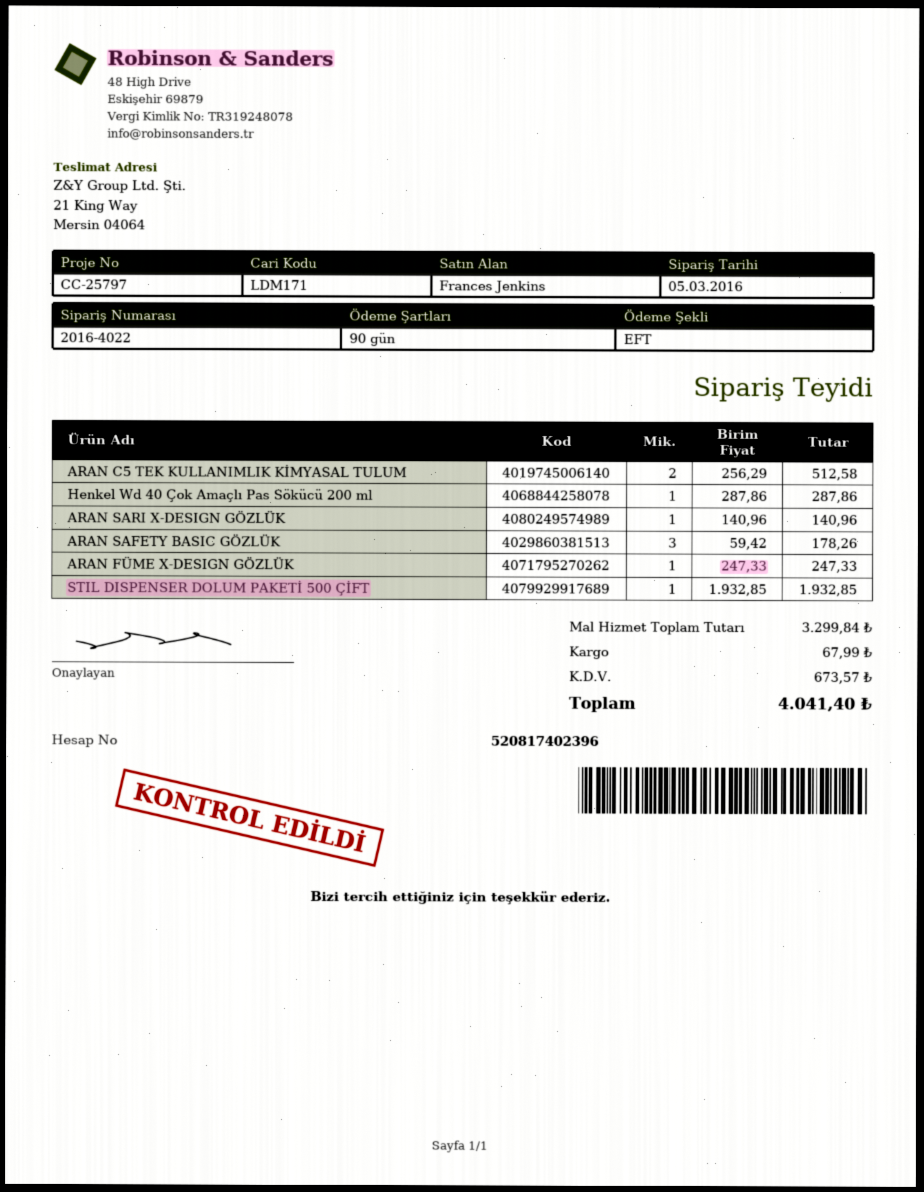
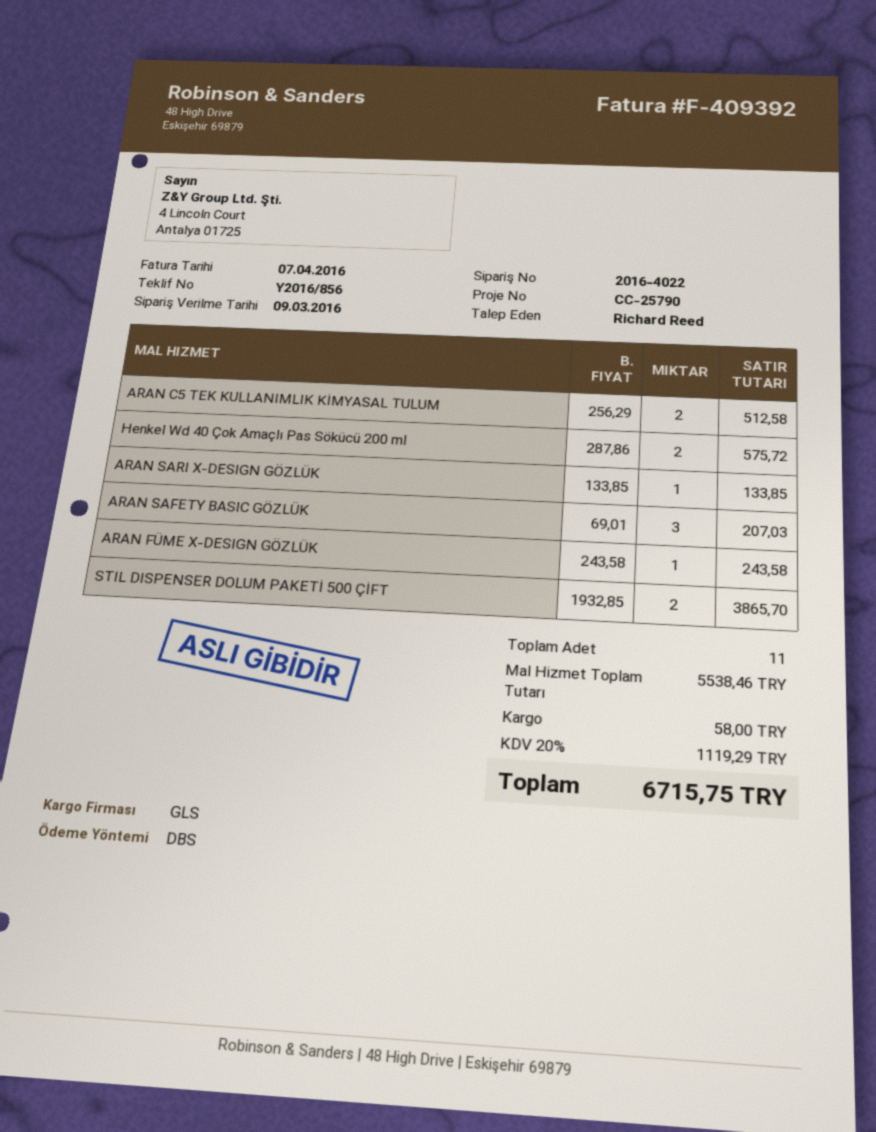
order date: 2016-03-05 -> 2016-03-09
reference: CC-25797 -> CC-25790
ordered by: Frances Jenkins -> Richard Reed
payment method: bank transfer -> direct debit
Henkel Wd 40 Çok Amaçlı Pas Sökücü 200 ml: 1 x 287.86 = 287.86 -> 2 x 287.86 = 575.72
ARAN SARI X-DESIGN GÖZLÜK: 1 x 140.96 = 140.96 -> 1 x 133.85 = 133.85
ARAN SAFETY BASIC GÖZLÜK: 3 x 59.42 = 178.26 -> 3 x 69.01 = 207.03
ARAN FÜME X-DESIGN GÖZLÜK: 1 x 247.33 = 247.33 -> 1 x 243.58 = 243.58
STIL DISPENSER DOLUM PAKETİ 500 ÇİFT: 1 x 1932.85 = 1932.85 -> 2 x 1932.85 = 3865.70
subtotal: 3299.84 -> 5538.46
shipping: 67.99 -> 58.00
tax: 673.57 -> 1119.29
total: 4041.40 -> 6715.75

